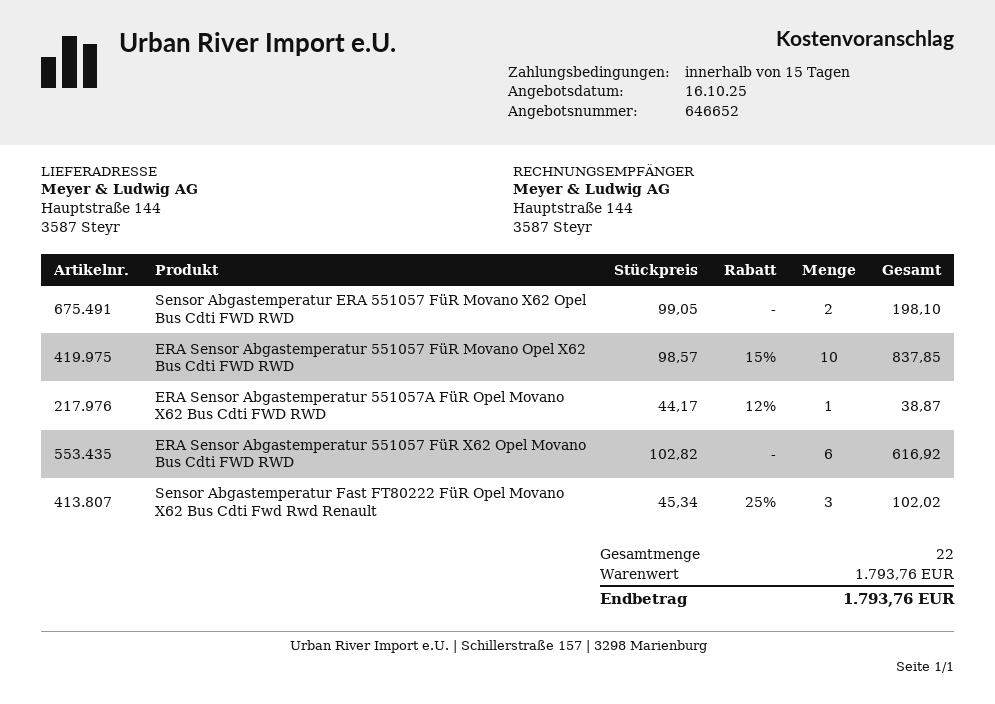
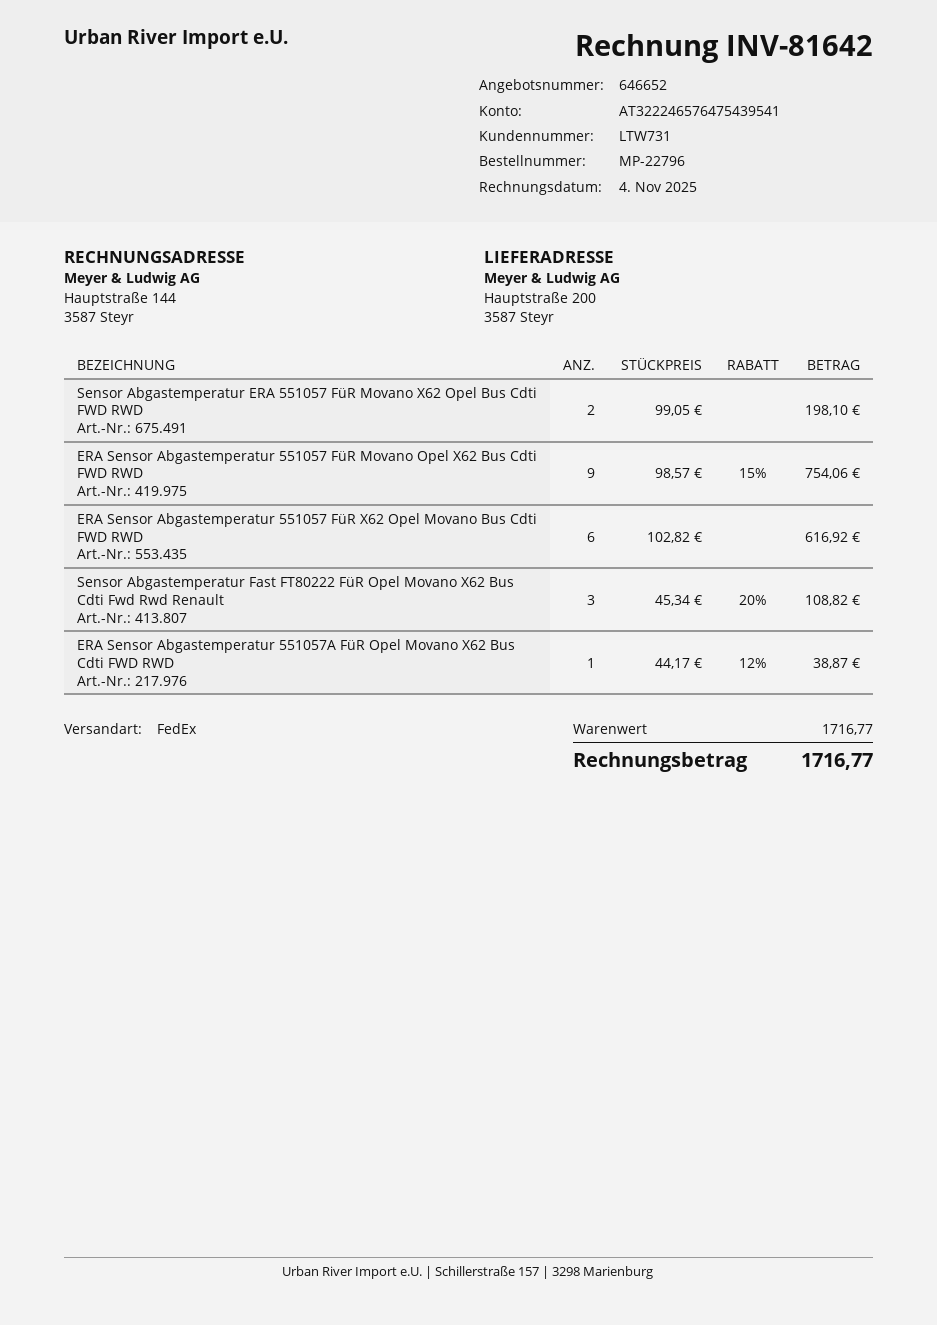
ship to: Hauptstraße 144, 3587 Steyr -> Hauptstraße 200, 3587 Steyr
ERA Sensor Abgastemperatur 551057 FüR Movano Opel X62 Bus Cdti FWD RWD: 10 x 98.57 - 15% = 837.85 -> 9 x 98.57 - 15% = 754.06
Sensor Abgastemperatur Fast FT80222 FüR Opel Movano X62 Bus Cdti Fwd Rwd Renault: 3 x 45.34 - 25% = 102.02 -> 3 x 45.34 - 20% = 108.82
subtotal: 1793.76 -> 1716.77
total: 1793.76 -> 1716.77

